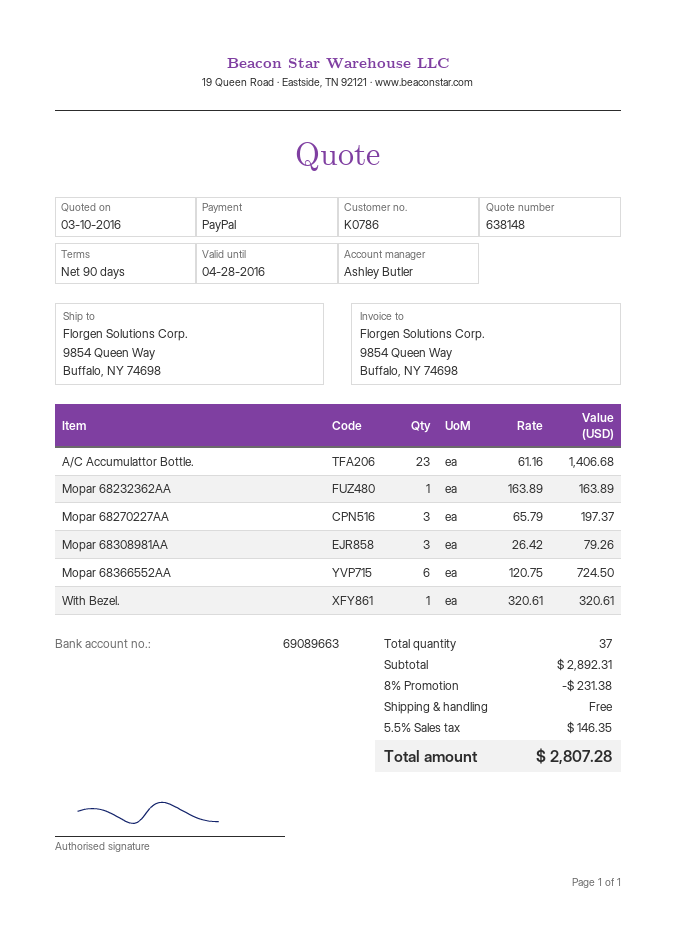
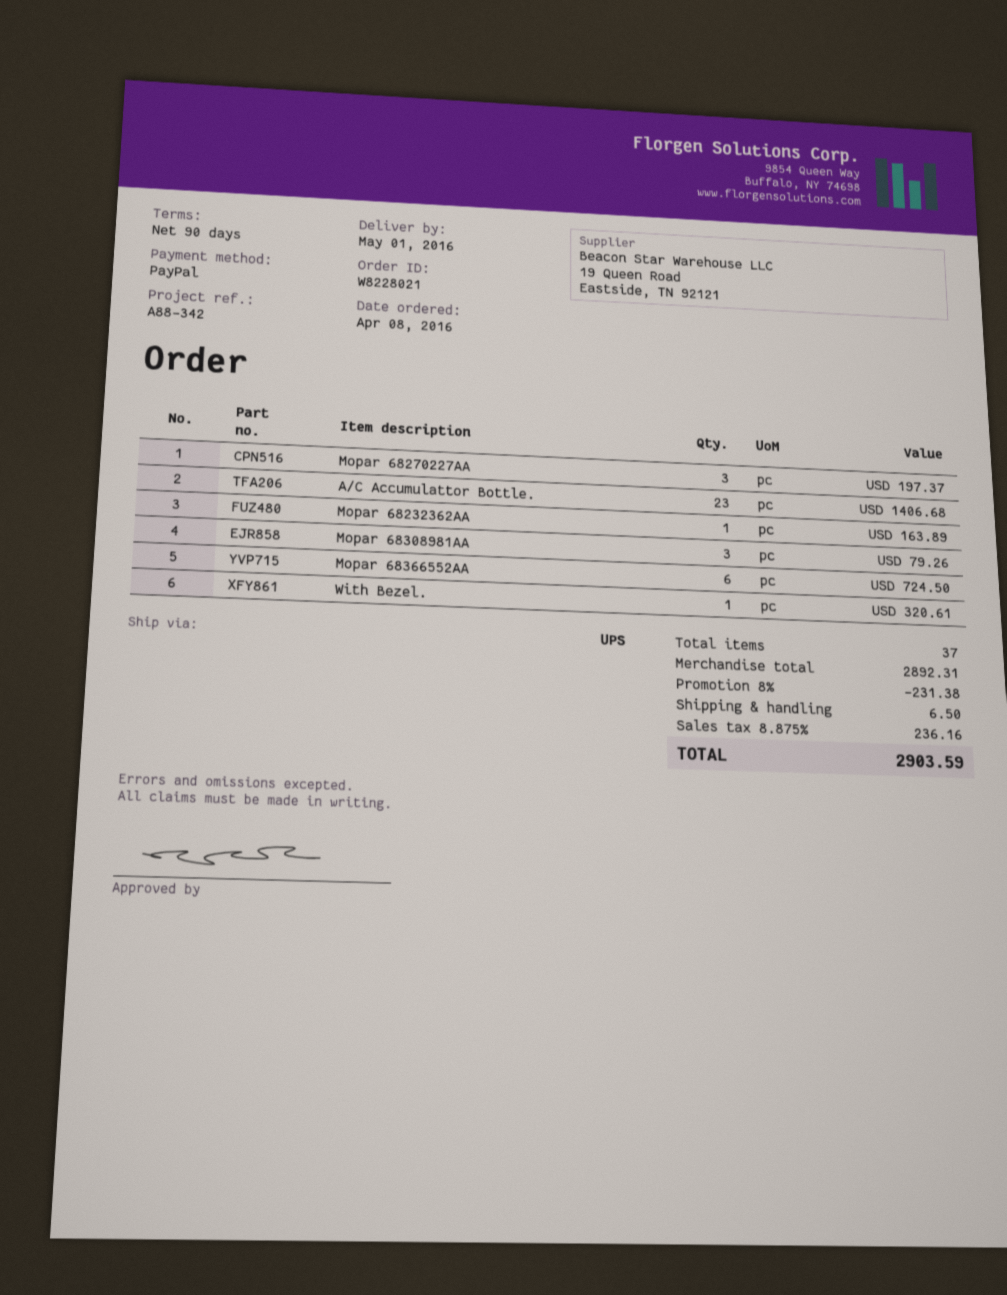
shipping: 0.00 -> 6.50
tax: 5.5% = 146.35 -> 8.875% = 236.16
total: 2807.28 -> 2903.59

